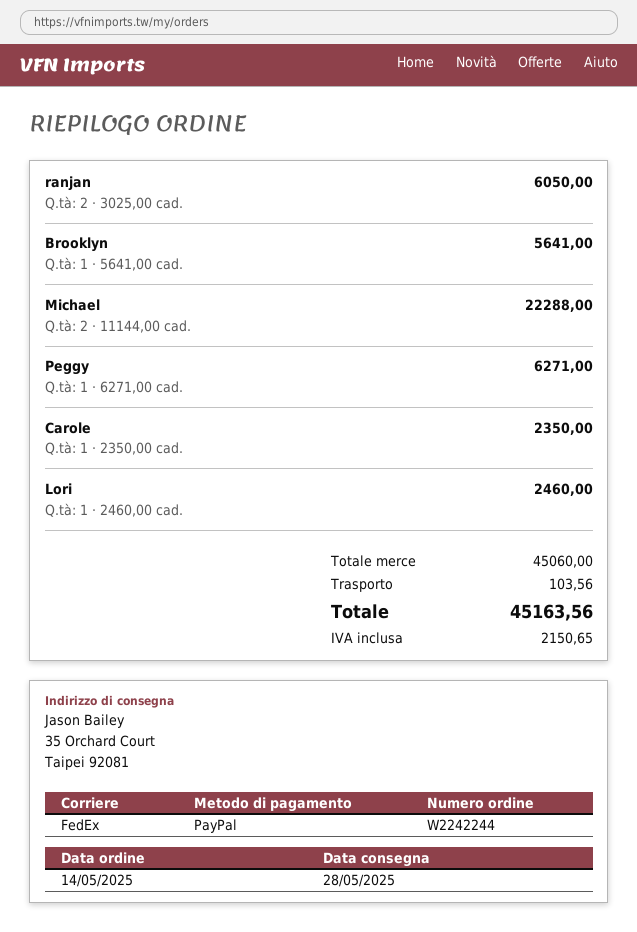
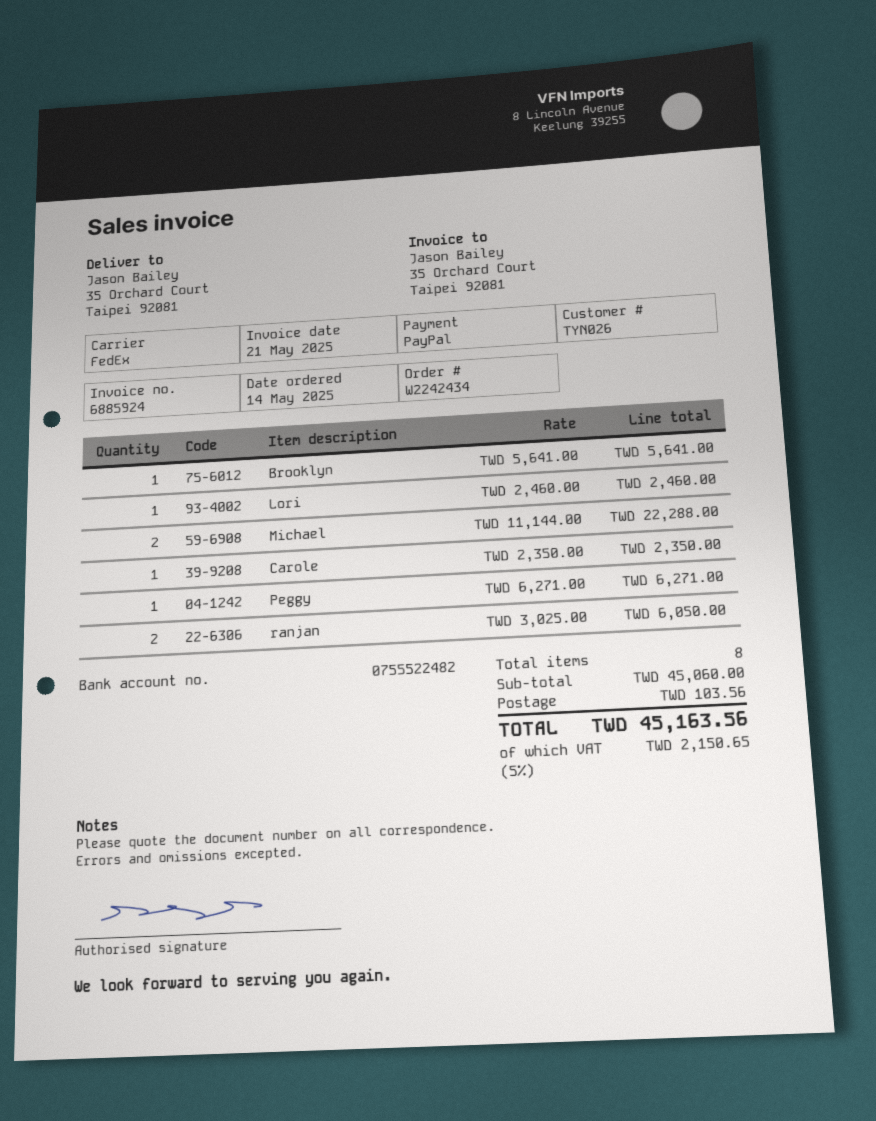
order number: W2242244 -> W2242434

